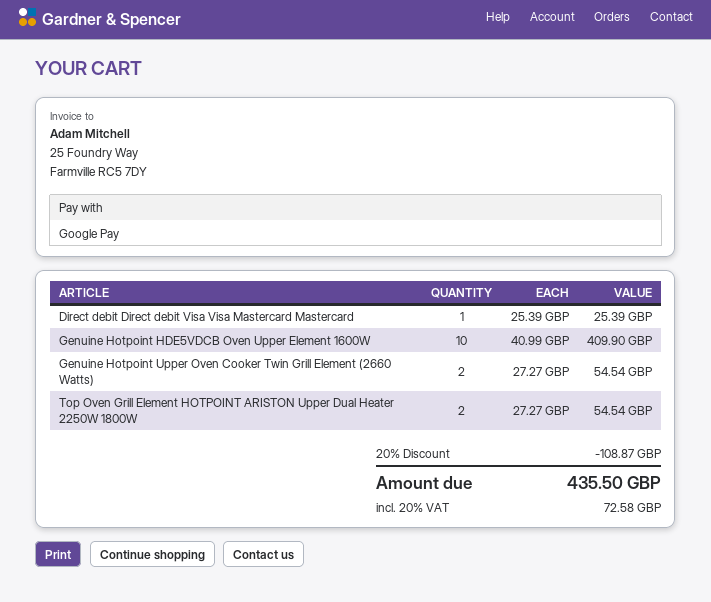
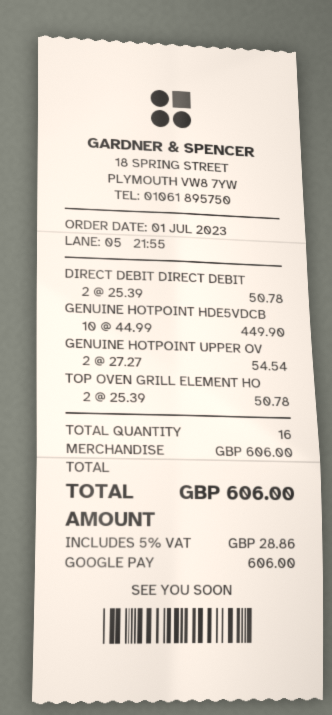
Direct debit Direct debit Visa Visa Mastercard Mastercard: 1 x 25.39 = 25.39 -> 2 x 25.39 = 50.78
Genuine Hotpoint HDE5VDCB Oven Upper Element 1600W: 10 x 40.99 = 409.90 -> 10 x 44.99 = 449.90
Top Oven Grill Element HOTPOINT ARISTON Upper Dual Heater 2250W 1800W: 2 x 27.27 = 54.54 -> 2 x 25.39 = 50.78
discount: 20% = 108.87 -> none
tax: 20% = 72.58 -> 5% = 28.86
total: 435.50 -> 606.00

